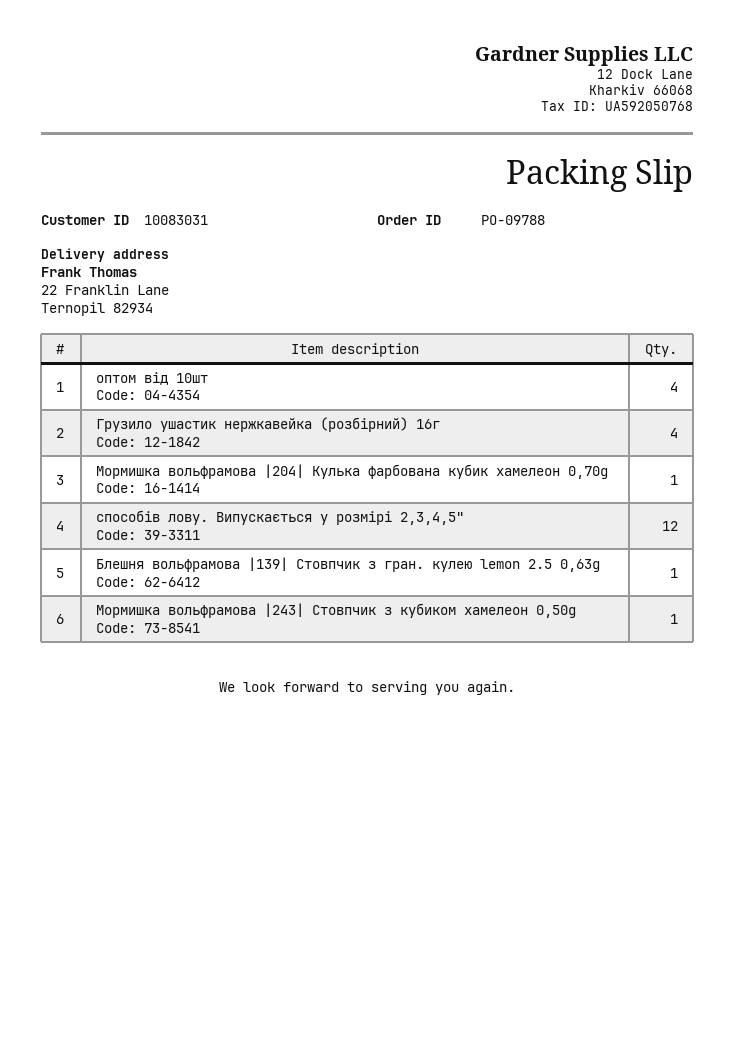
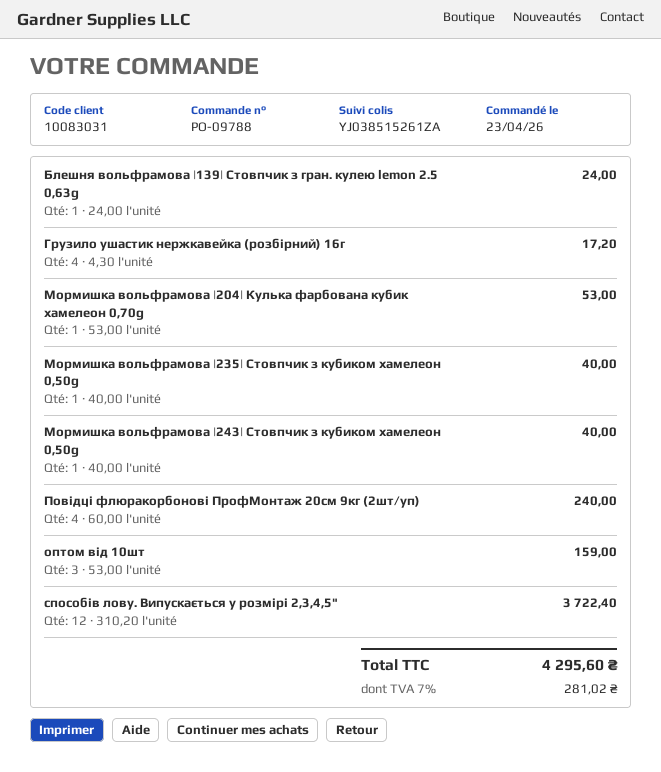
оптом від 10шт: 4 -> 3
Мормишка вольфрамова |235| Стовпчик з кубиком хамелеон 0,50g: none -> 1
Повідці флюракорбонові ПрофМонтаж 20см 9кг (2шт/уп): none -> 4

